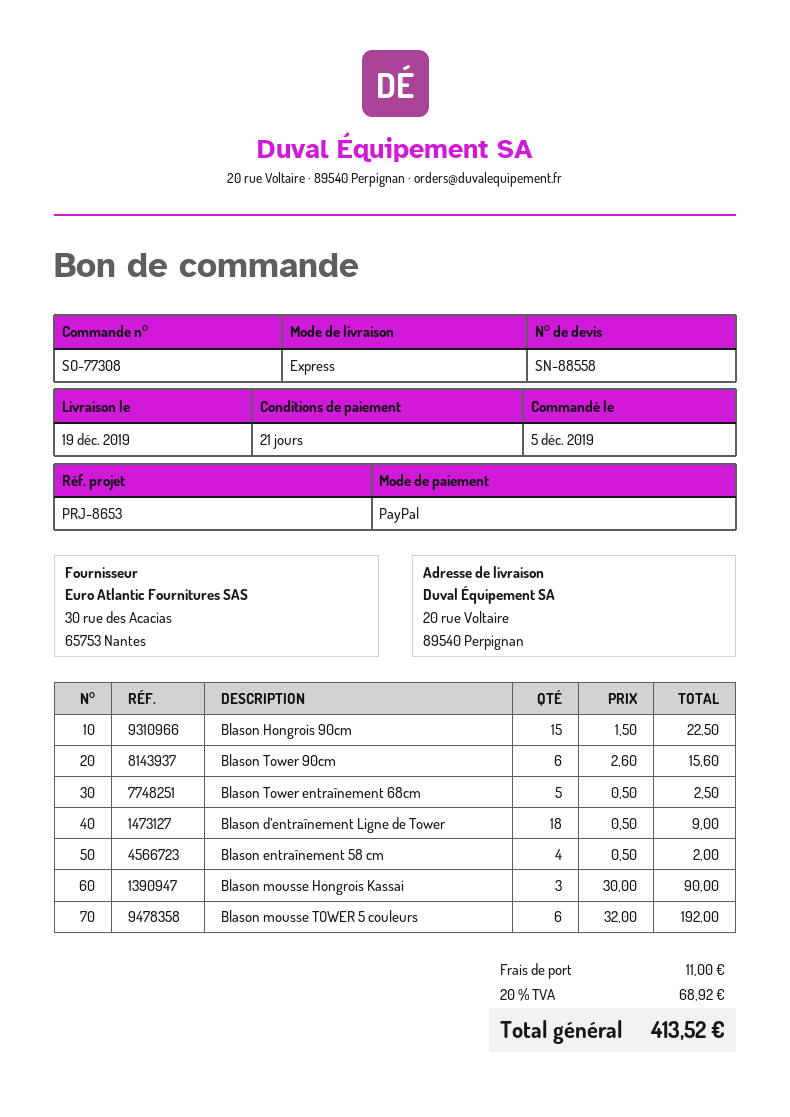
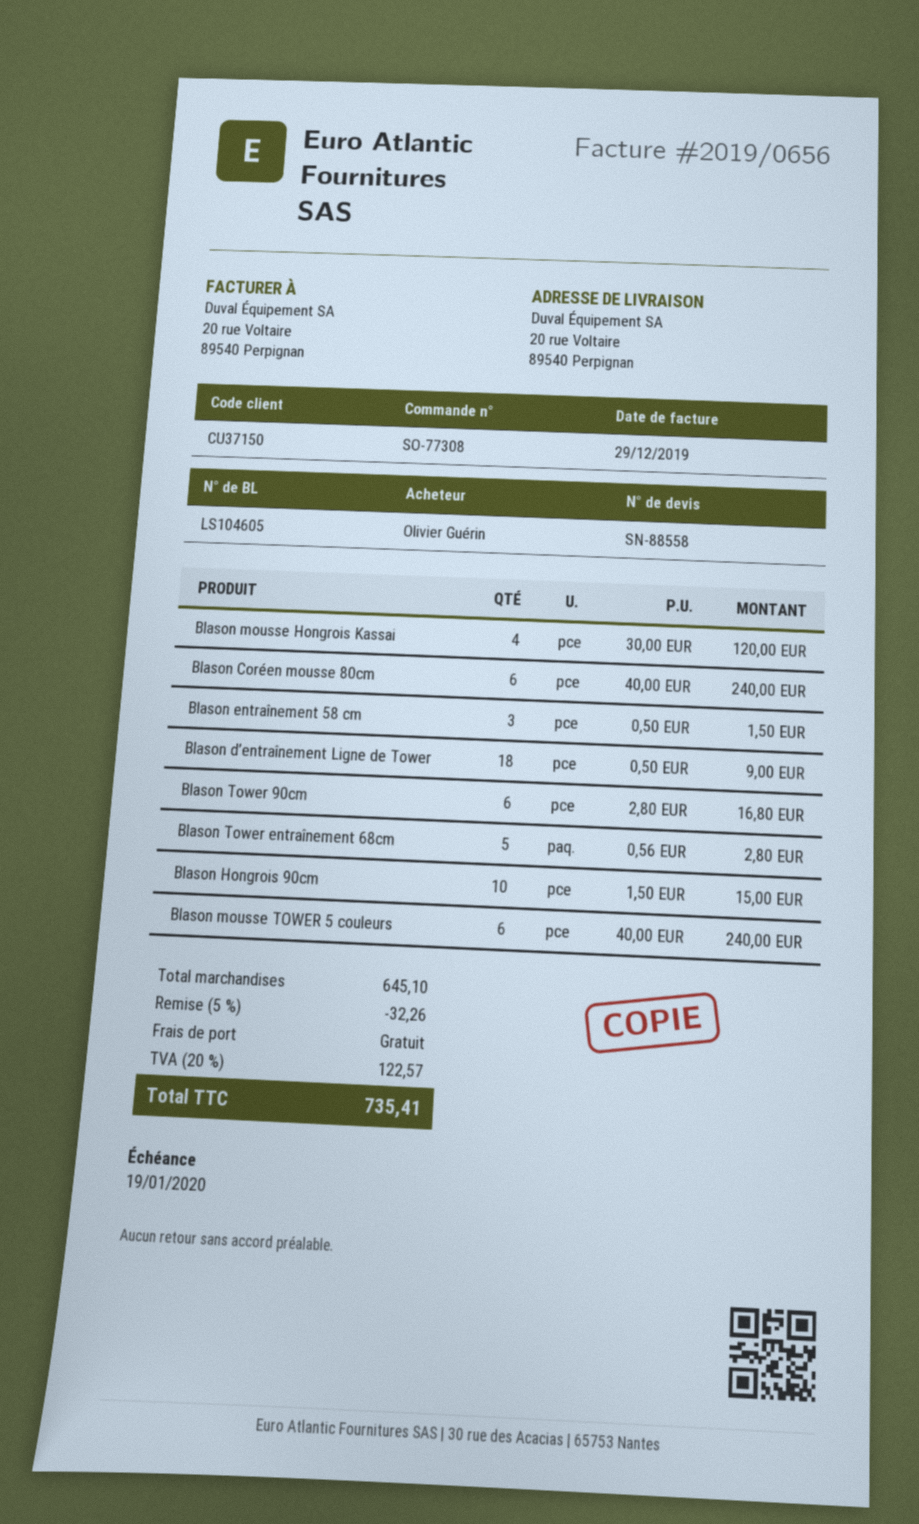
Blason Hongrois 90cm: 15 x 1.50 = 22.50 -> 10 x 1.50 = 15.00
Blason Tower 90cm: 6 x 2.60 = 15.60 -> 6 x 2.80 = 16.80
Blason Tower entraînement 68cm: 5 x 0.50 = 2.50 -> 5 x 0.56 = 2.80
Blason entraînement 58 cm: 4 x 0.50 = 2.00 -> 3 x 0.50 = 1.50
Blason mousse Hongrois Kassai: 3 x 30.00 = 90.00 -> 4 x 30.00 = 120.00
Blason mousse TOWER 5 couleurs: 6 x 32.00 = 192.00 -> 6 x 40.00 = 240.00
Blason Coréen mousse 80cm: none -> 6 x 40.00 = 240.00
discount: none -> 5% = 32.26
shipping: 11.00 -> 0.00
tax: 20% = 68.92 -> 20% = 122.57
total: 413.52 -> 735.41

